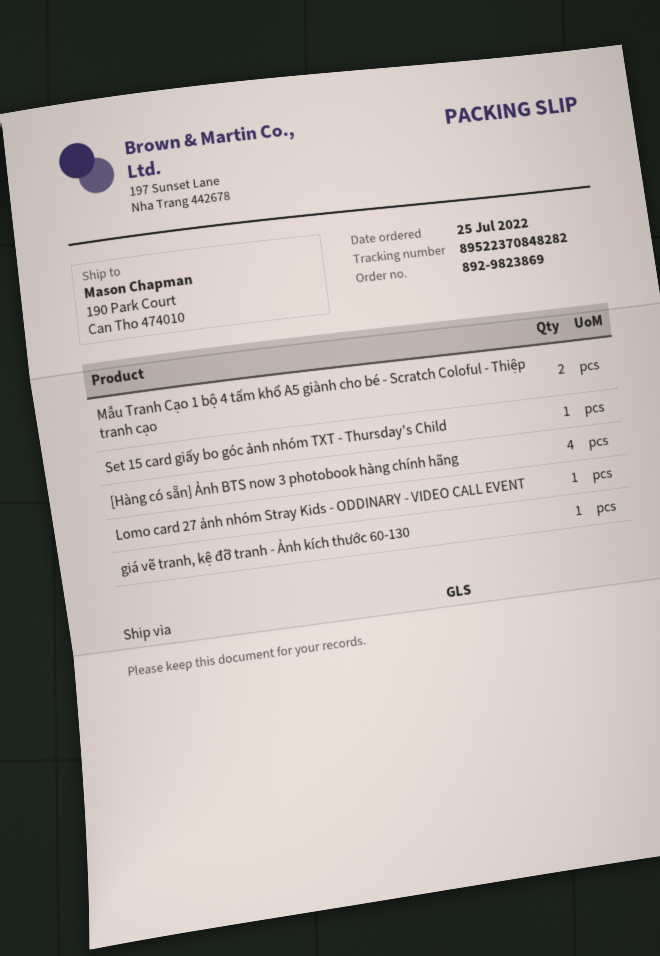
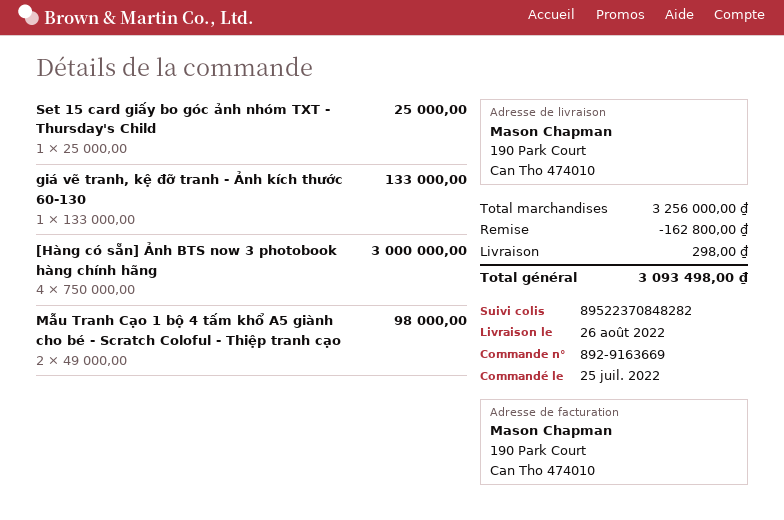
order number: 892-9823869 -> 892-9163669
Lomo card 27 ảnh nhóm Stray Kids - ODDINARY - VIDEO CALL EVENT: 1 -> none

